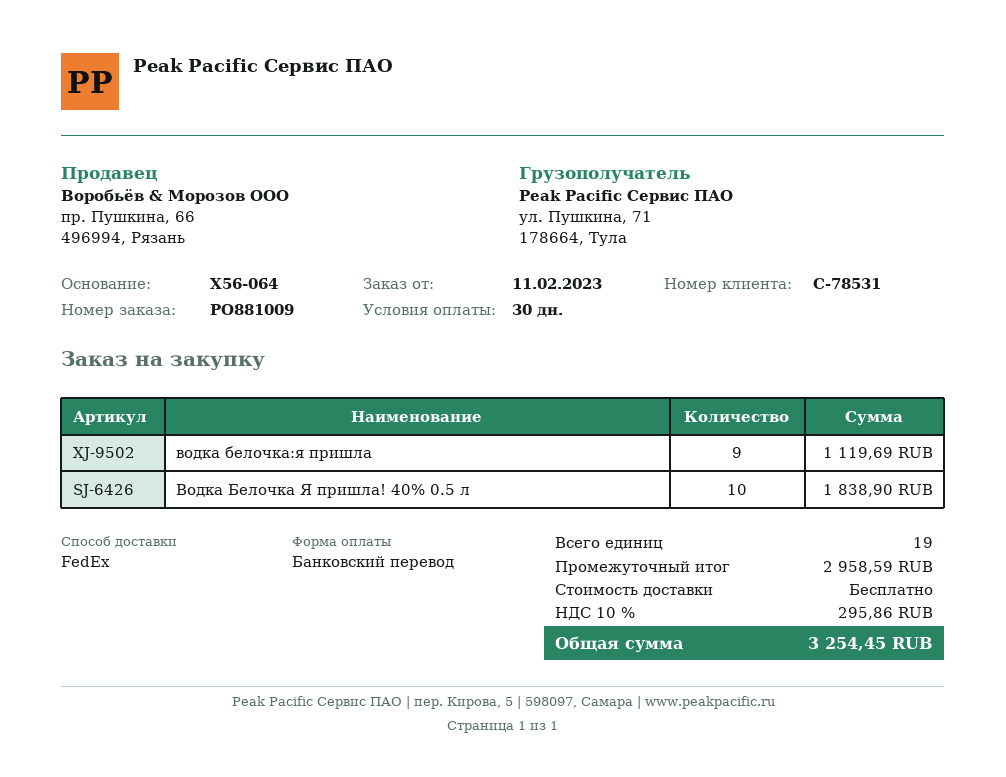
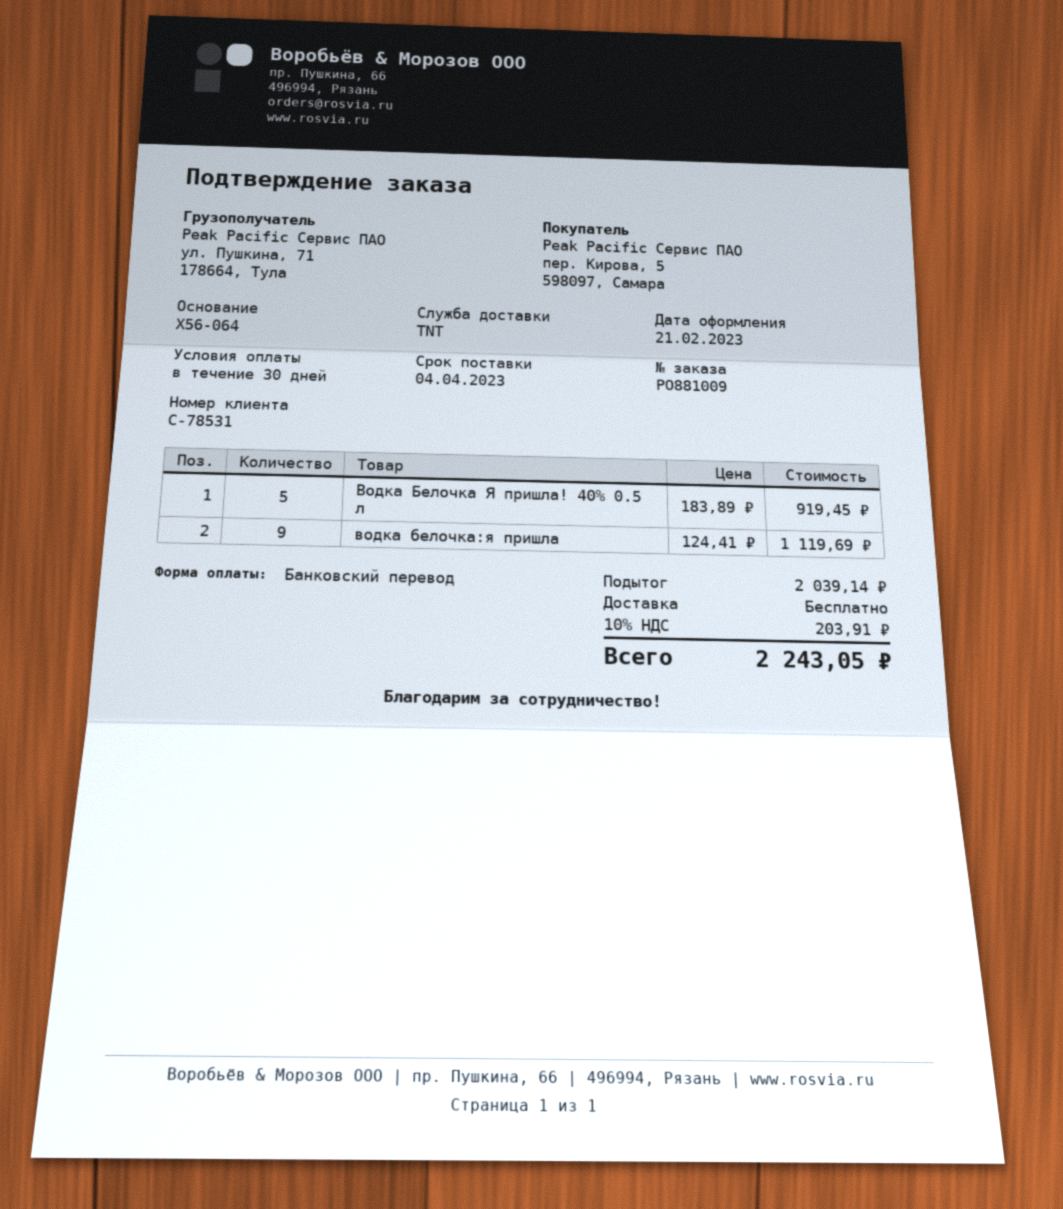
order date: 2023-02-11 -> 2023-02-21
shipping method: FedEx -> TNT
Водка Белочка Я пришла! 40% 0.5 л: 10 for 1838.90 -> 5 for 919.45
subtotal: 2958.59 -> 2039.14
tax: 10% = 295.86 -> 10% = 203.91
total: 3254.45 -> 2243.05

